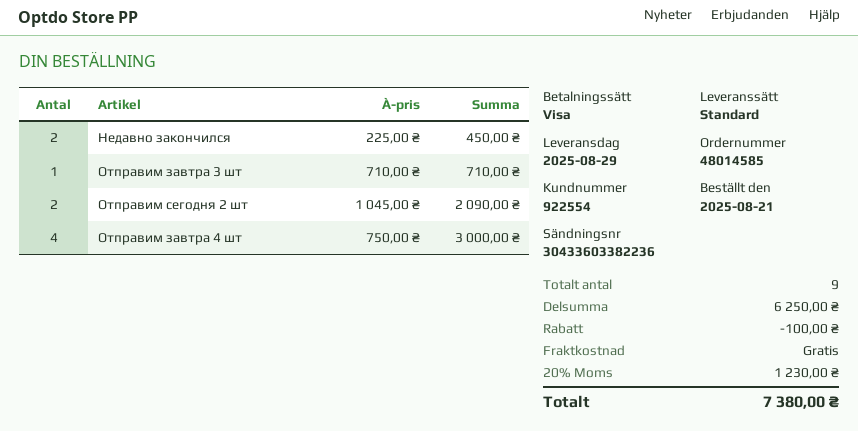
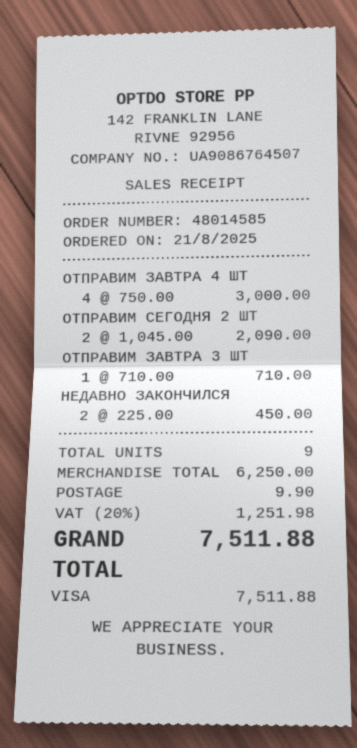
discount: 100.00 -> none
shipping: 0.00 -> 9.90
tax: 20% = 1230.00 -> 20% = 1251.98
total: 7380.00 -> 7511.88

